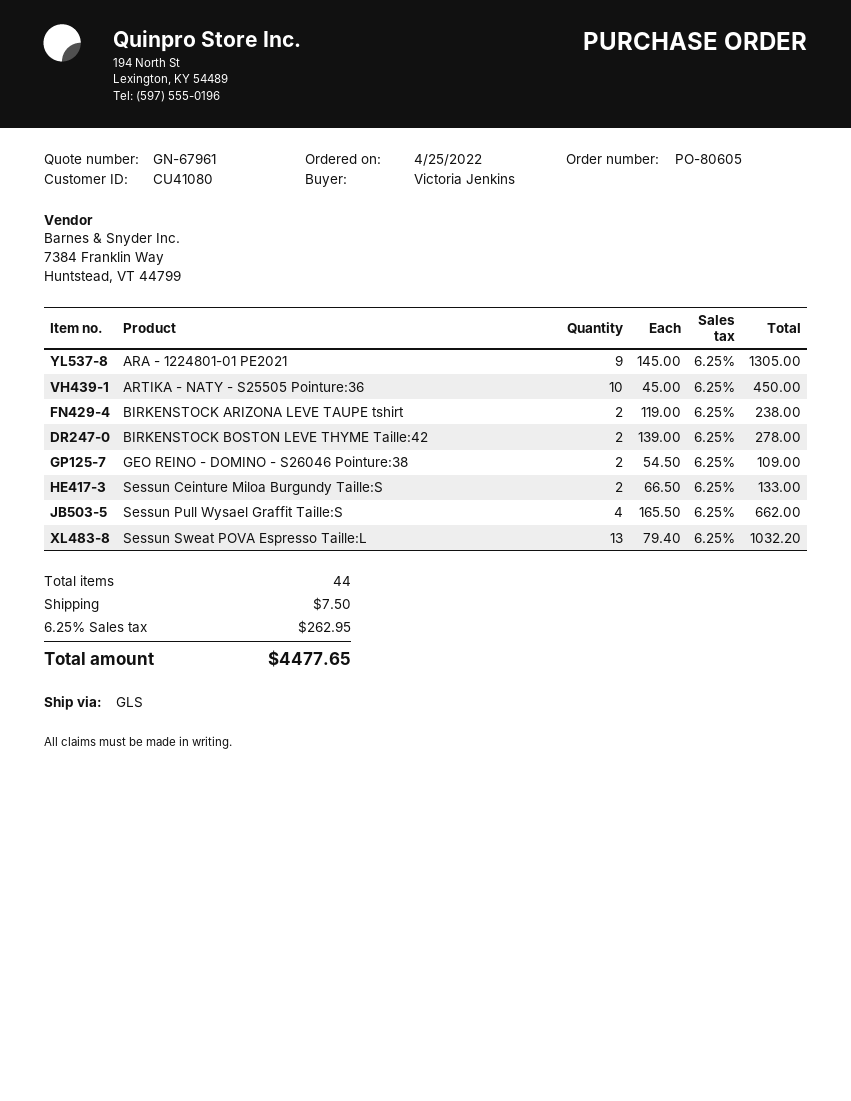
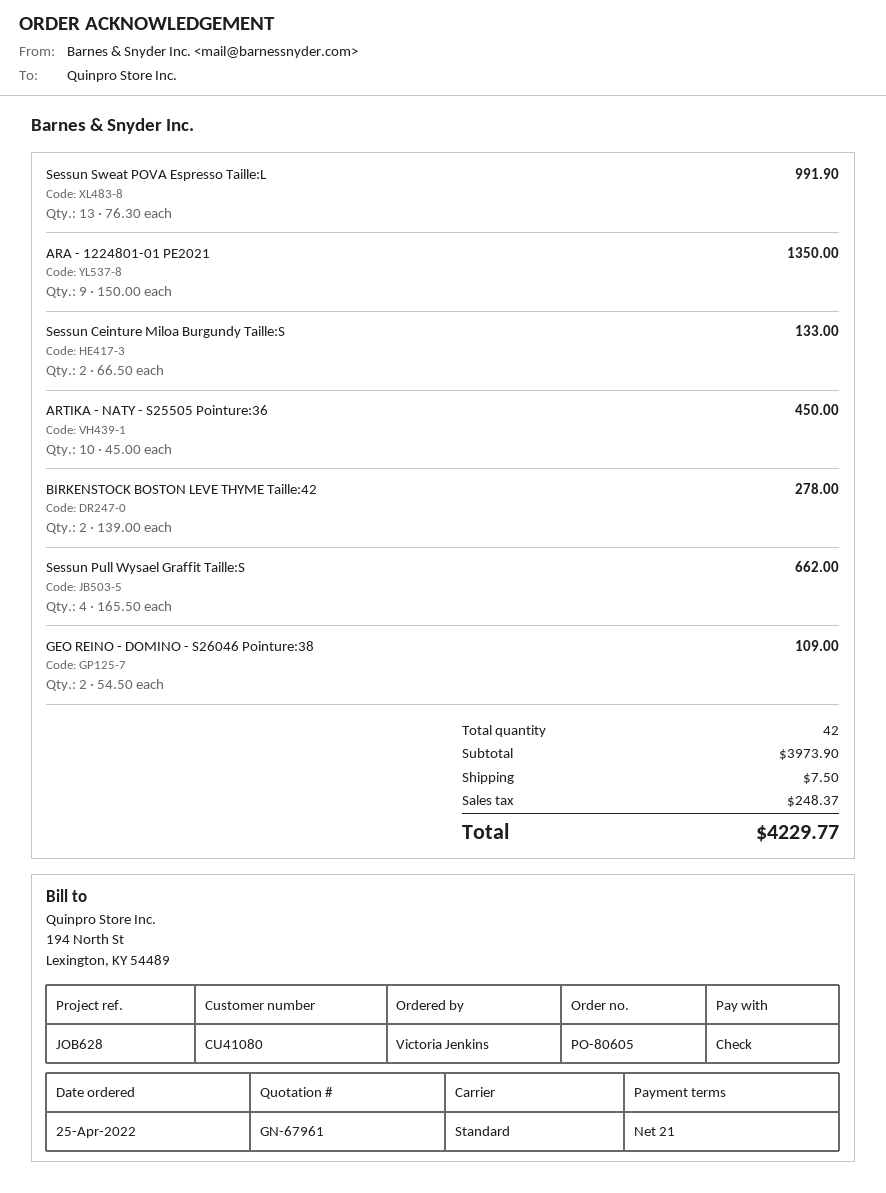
shipping method: GLS -> standard
ARA - 1224801-01 PE2021: 9 x 145.00 = 1305.00 -> 9 x 150.00 = 1350.00
BIRKENSTOCK ARIZONA LEVE TAUPE tshirt: 2 x 119.00 = 238.00 -> none
Sessun Sweat POVA Espresso Taille:L: 13 x 79.40 = 1032.20 -> 13 x 76.30 = 991.90
total quantity: 44 -> 42
tax: 262.95 -> 248.37
total: 4477.65 -> 4229.77

